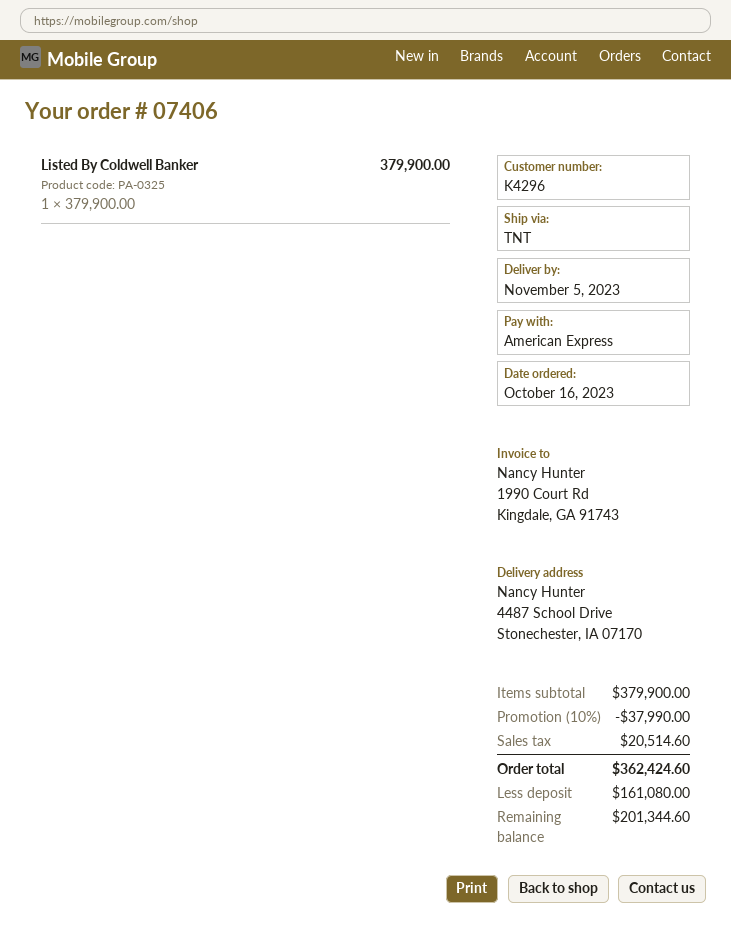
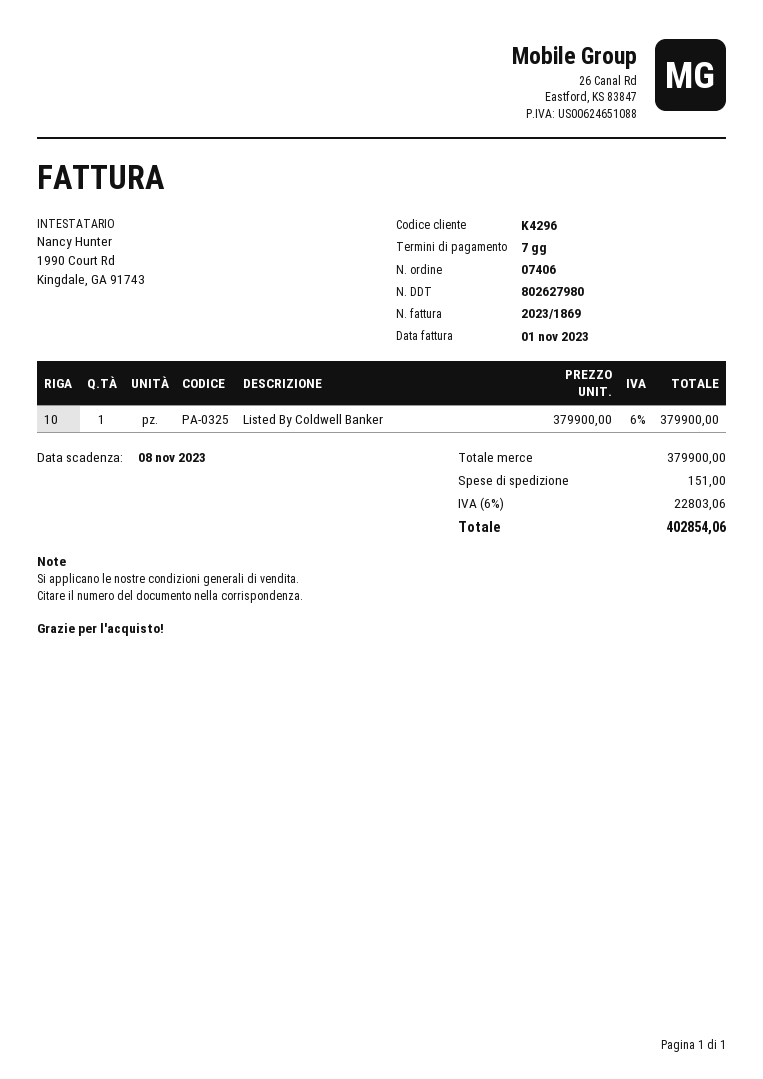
discount: 10% = 37990.00 -> none
shipping: none -> 151.00
tax: 20514.60 -> 22803.06
total: 362424.60 -> 402854.06

